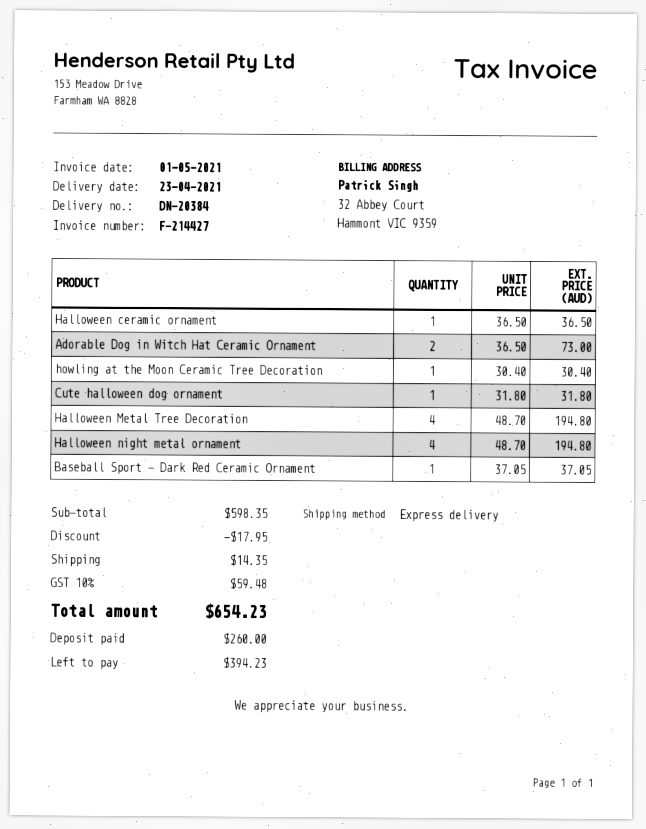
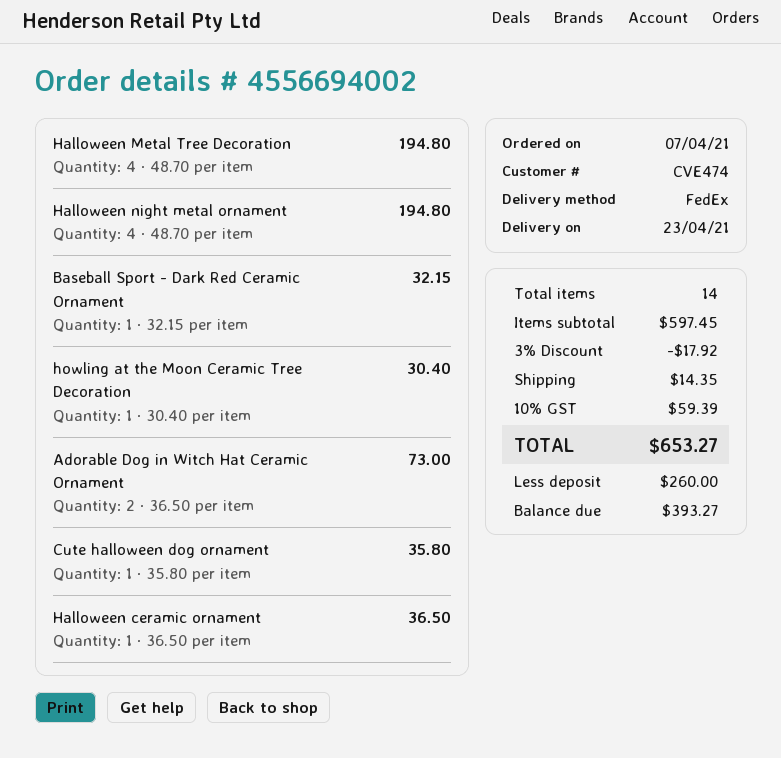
shipping method: express -> FedEx
Cute halloween dog ornament: 1 x 31.80 = 31.80 -> 1 x 35.80 = 35.80
Baseball Sport - Dark Red Ceramic Ornament: 1 x 37.05 = 37.05 -> 1 x 32.15 = 32.15
subtotal: 598.35 -> 597.45
discount: 17.95 -> 17.92
tax: 10% = 59.48 -> 10% = 59.39
total: 654.23 -> 653.27
balance: 394.23 -> 393.27

